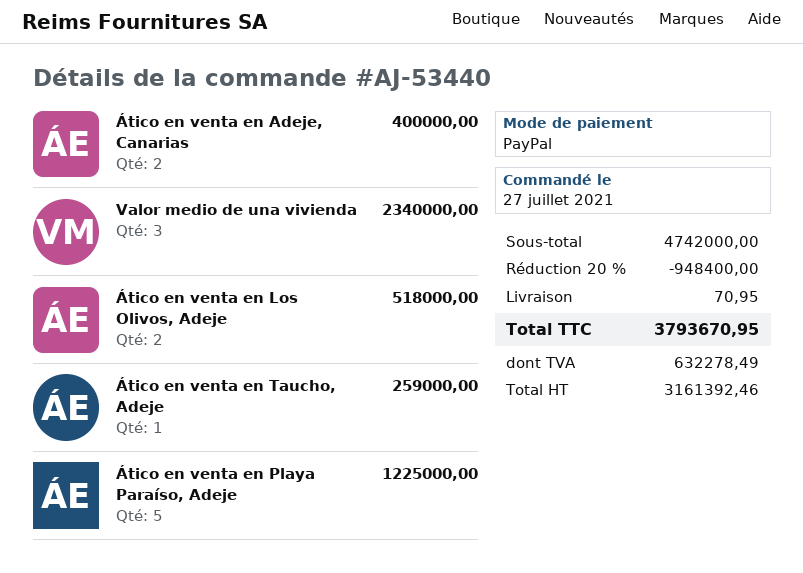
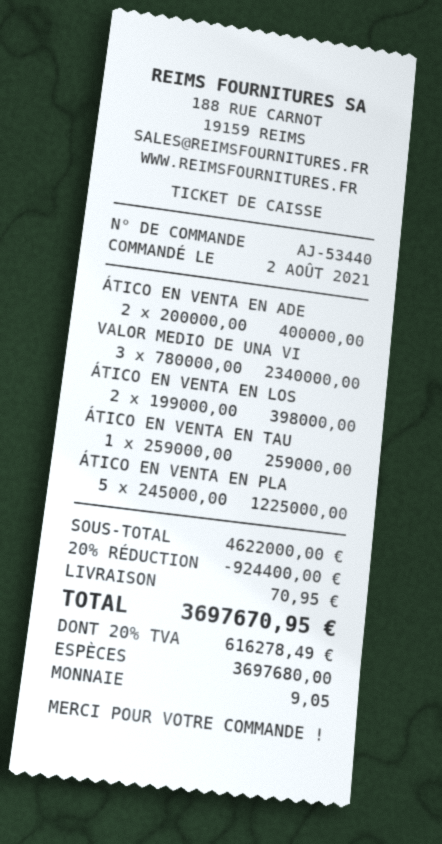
order date: 2021-07-27 -> 2021-08-02
payment method: PayPal -> cash
Ático en venta en Los Olivos, Adeje: 2 for 518000.00 -> 2 for 398000.00
subtotal: 4742000.00 -> 4622000.00
discount: 20% = 948400.00 -> 20% = 924400.00
tax: 632278.49 -> 616278.49
total: 3793670.95 -> 3697670.95

